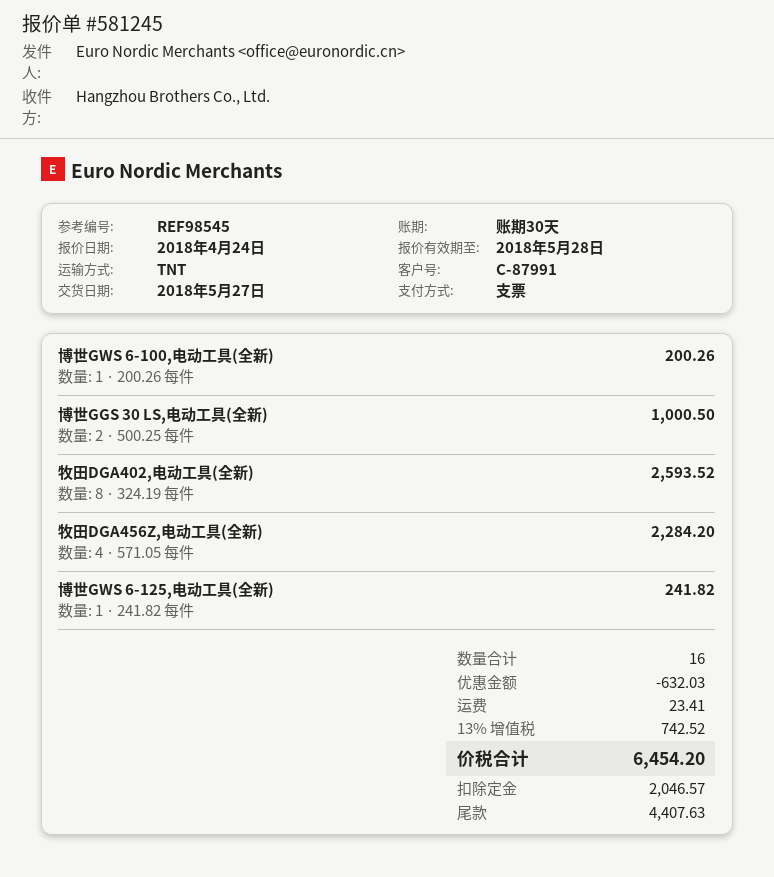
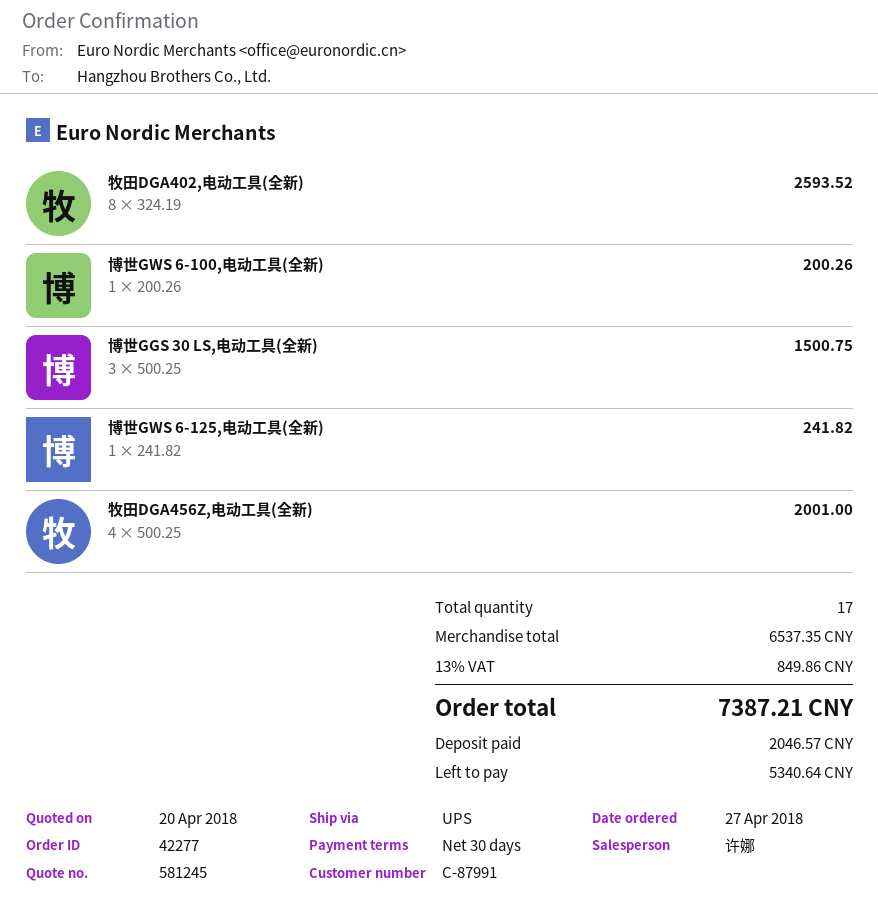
quote date: 2018-04-24 -> 2018-04-20
shipping method: TNT -> UPS
博世GGS 30 LS,电动工具(全新): 2 x 500.25 = 1000.50 -> 3 x 500.25 = 1500.75
牧田DGA456Z,电动工具(全新): 4 x 571.05 = 2284.20 -> 4 x 500.25 = 2001.00
total quantity: 16 -> 17
discount: 632.03 -> none
shipping: 23.41 -> none
tax: 13% = 742.52 -> 13% = 849.86
total: 6454.20 -> 7387.21
balance: 4407.63 -> 5340.64

